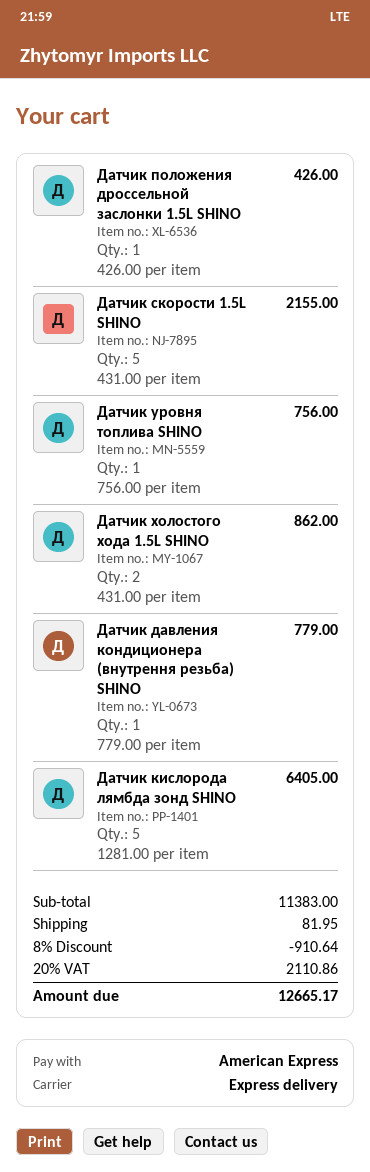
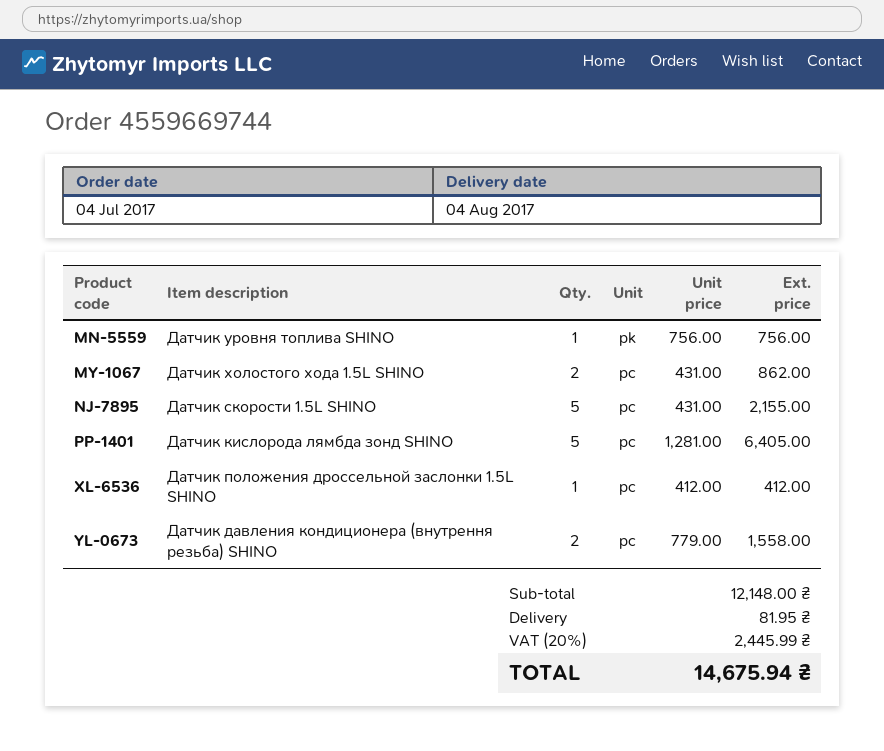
Датчик положения дроссельной заслонки 1.5L SHINO: 1 x 426.00 = 426.00 -> 1 x 412.00 = 412.00
Датчик давления кондиционера (внутрення резьба) SHINO: 1 x 779.00 = 779.00 -> 2 x 779.00 = 1558.00
subtotal: 11383.00 -> 12148.00
discount: 8% = 910.64 -> none
tax: 20% = 2110.86 -> 20% = 2445.99
total: 12665.17 -> 14675.94

